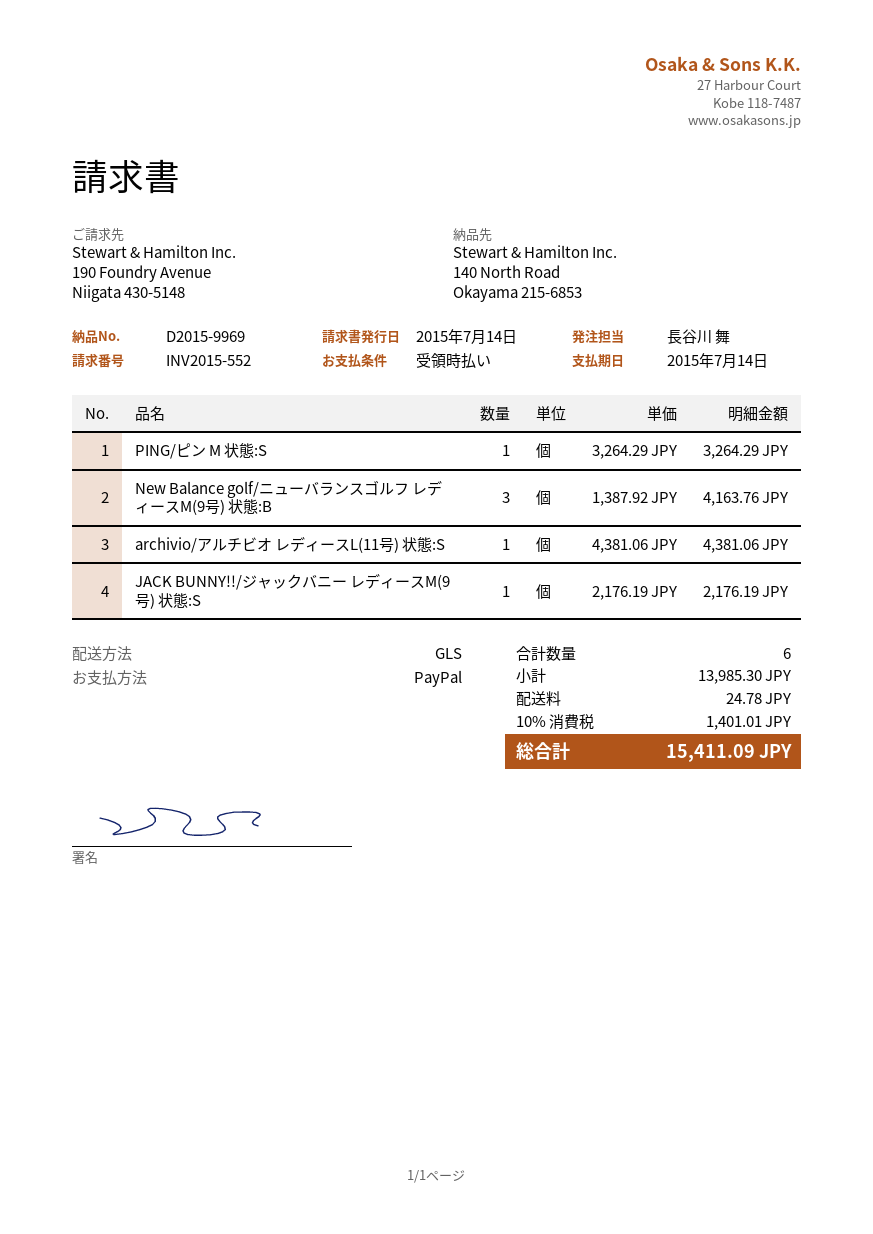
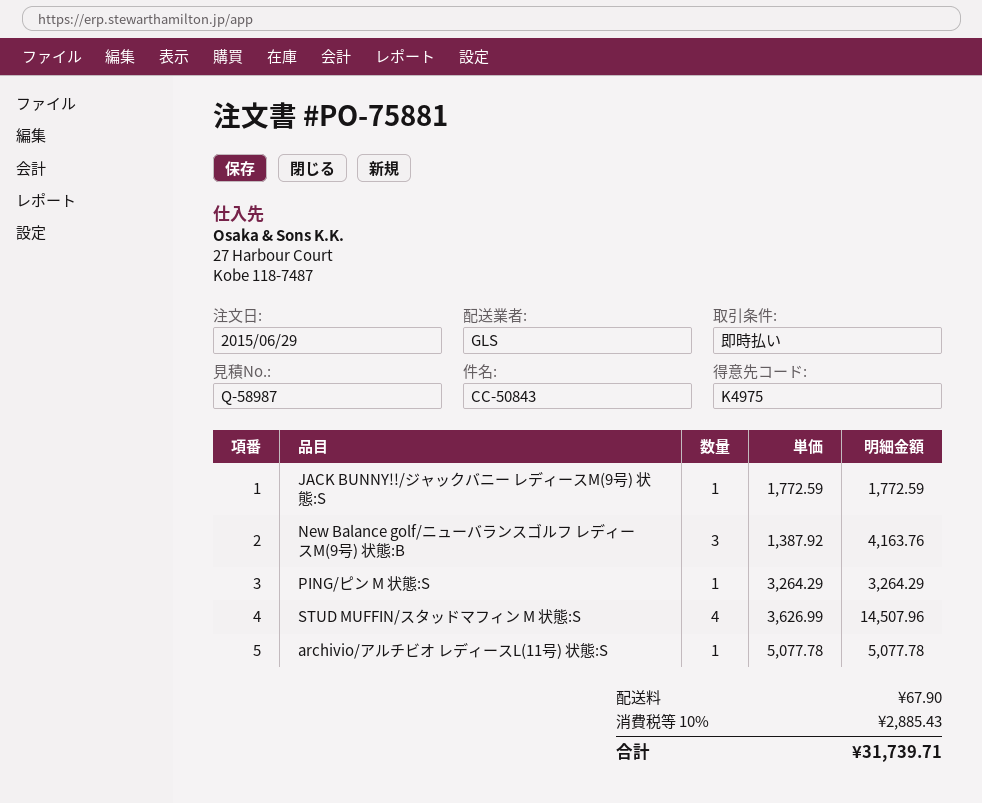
archivio/アルチビオ レディースL(11号) 状態:S: 1 x 4381.06 = 4381.06 -> 1 x 5077.78 = 5077.78
JACK BUNNY!!/ジャックバニー レディースM(9号) 状態:S: 1 x 2176.19 = 2176.19 -> 1 x 1772.59 = 1772.59
STUD MUFFIN/スタッドマフィン M 状態:S: none -> 4 x 3626.99 = 14507.96
shipping: 24.78 -> 67.90
tax: 10% = 1401.01 -> 10% = 2885.43
total: 15411.09 -> 31739.71

